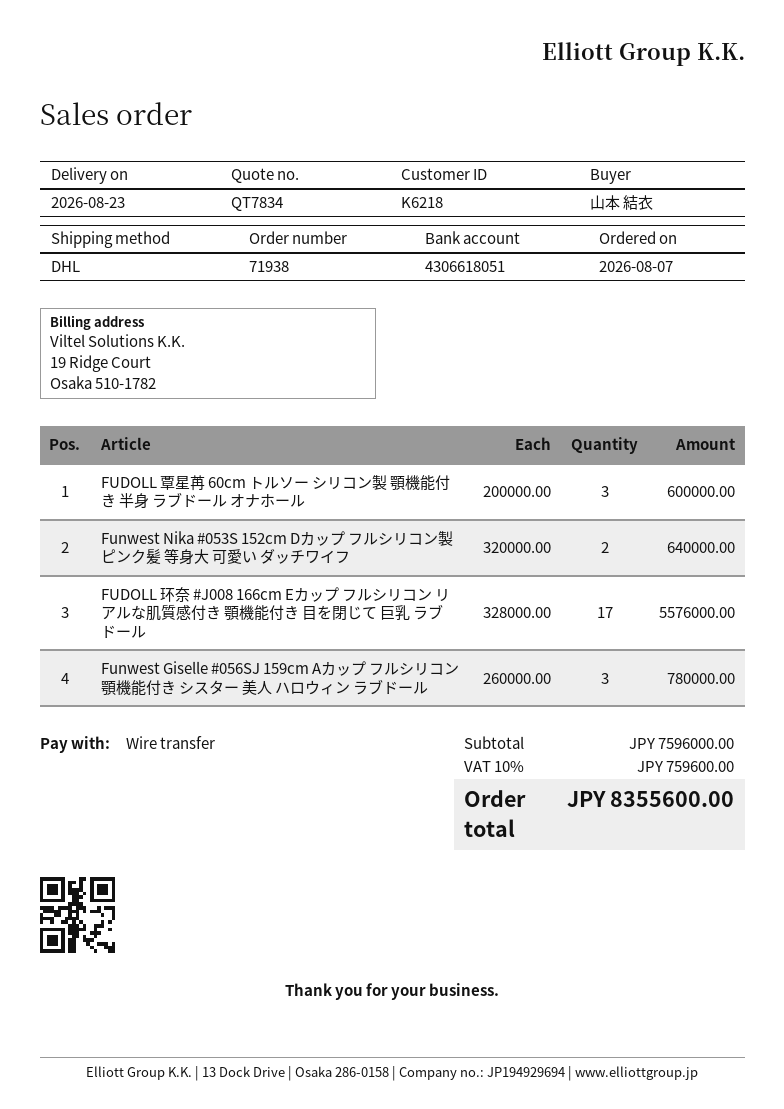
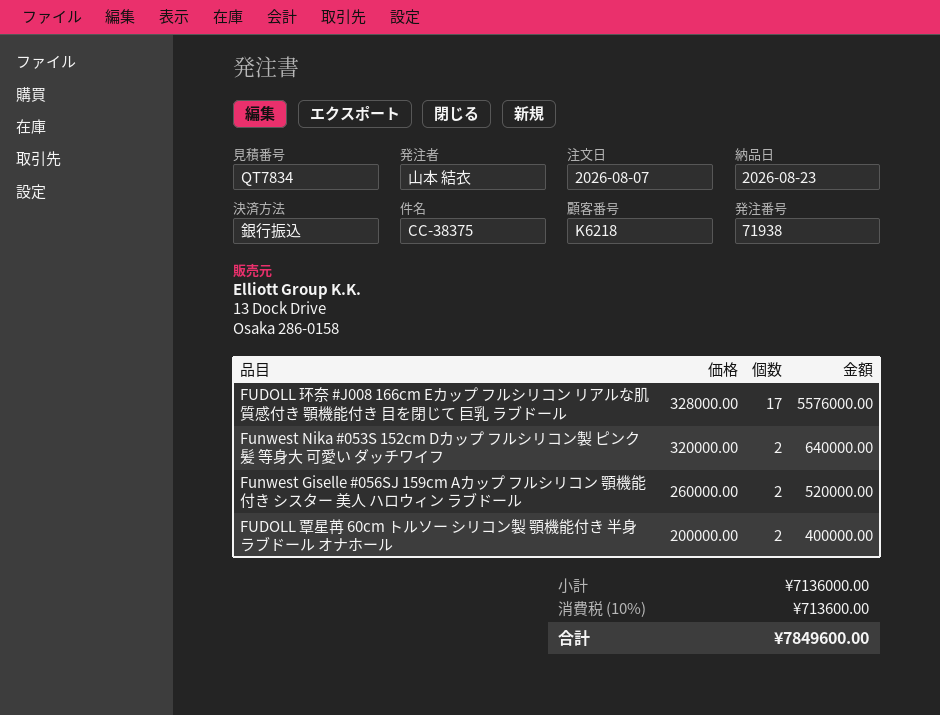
FUDOLL 覃星苒 60cm トルソー シリコン製 顎機能付き 半身 ラブドール オナホール: 3 x 200000.00 = 600000.00 -> 2 x 200000.00 = 400000.00
Funwest Giselle #056SJ 159cm Aカップ フルシリコン 顎機能付き シスター 美人 ハロウィン ラブドール: 3 x 260000.00 = 780000.00 -> 2 x 260000.00 = 520000.00
subtotal: 7596000.00 -> 7136000.00
tax: 10% = 759600.00 -> 10% = 713600.00
total: 8355600.00 -> 7849600.00

